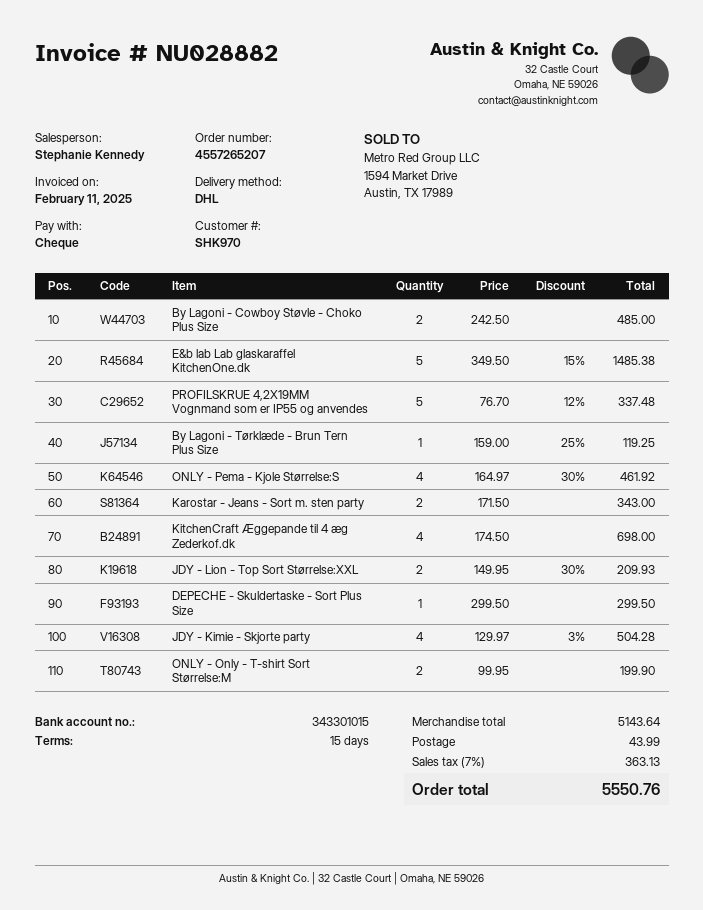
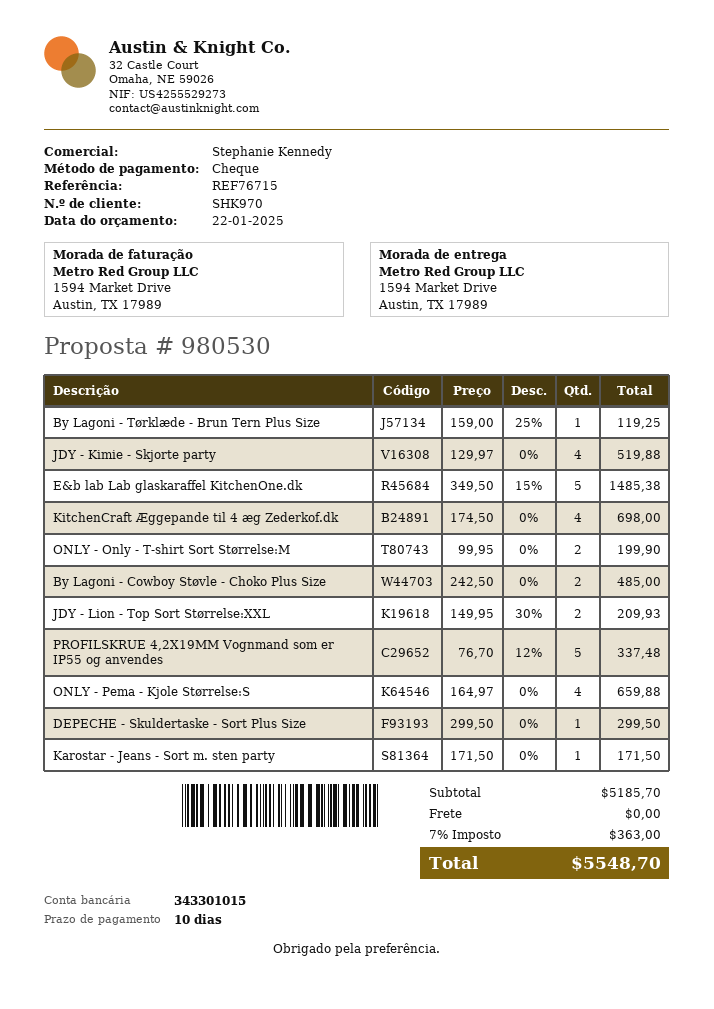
payment terms: 15 days -> 10 days
ONLY - Pema - Kjole Størrelse:S: 4 x 164.97 - 30% = 461.92 -> 4 x 164.97 = 659.88
Karostar - Jeans - Sort m. sten party: 2 x 171.50 = 343.00 -> 1 x 171.50 = 171.50
JDY - Kimie - Skjorte party: 4 x 129.97 - 3% = 504.28 -> 4 x 129.97 = 519.88
subtotal: 5143.64 -> 5185.70
shipping: 43.99 -> 0.00
tax: 7% = 363.13 -> 7% = 363.00
total: 5550.76 -> 5548.70

